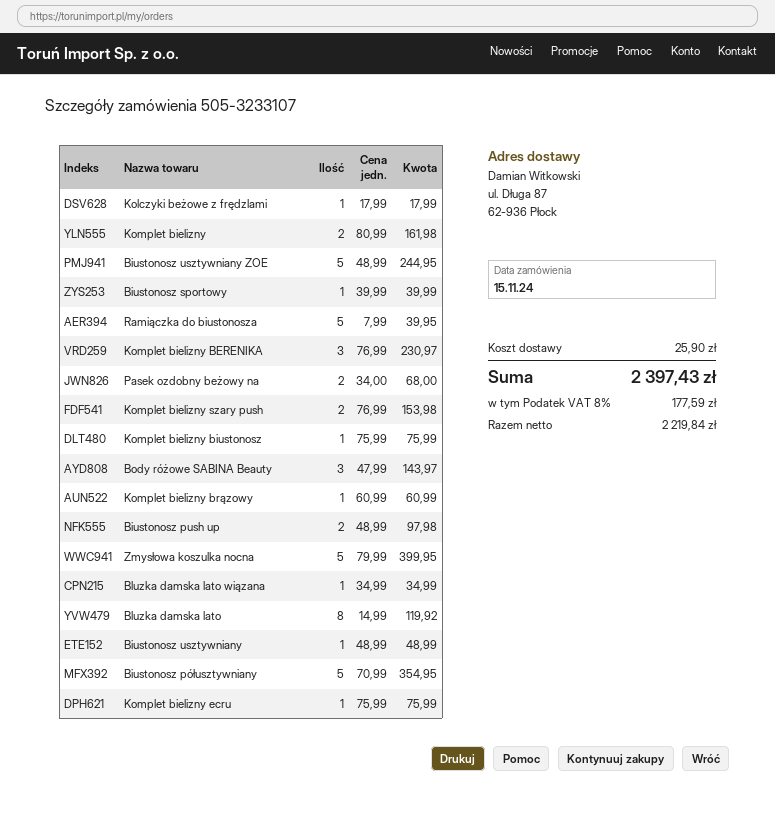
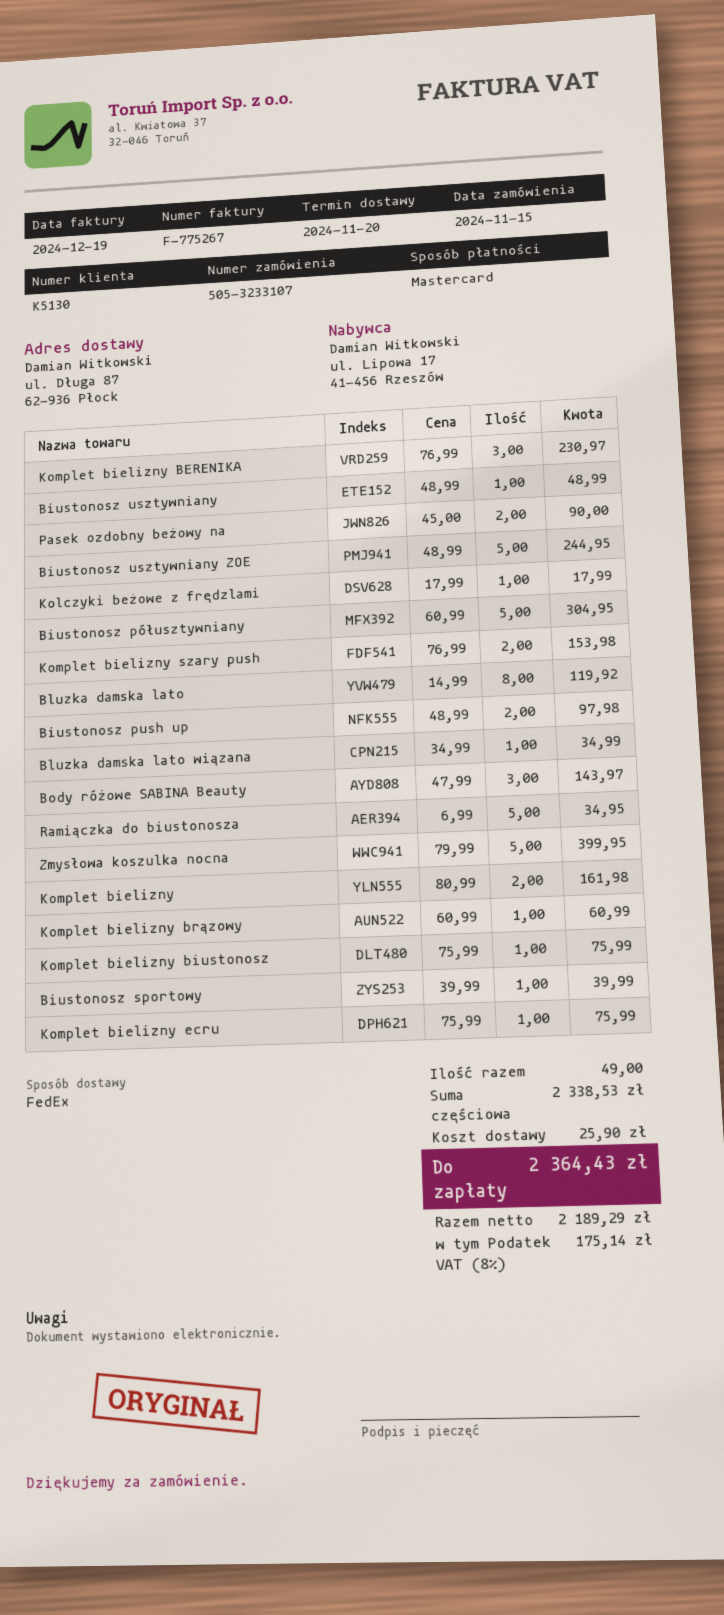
Ramiączka do biustonosza: 5 x 7.99 = 39.95 -> 5 x 6.99 = 34.95
Pasek ozdobny beżowy na: 2 x 34.00 = 68.00 -> 2 x 45.00 = 90.00
Biustonosz półusztywniany: 5 x 70.99 = 354.95 -> 5 x 60.99 = 304.95
net: 2219.84 -> 2189.29
tax: 8% = 177.59 -> 8% = 175.14
total: 2397.43 -> 2364.43

